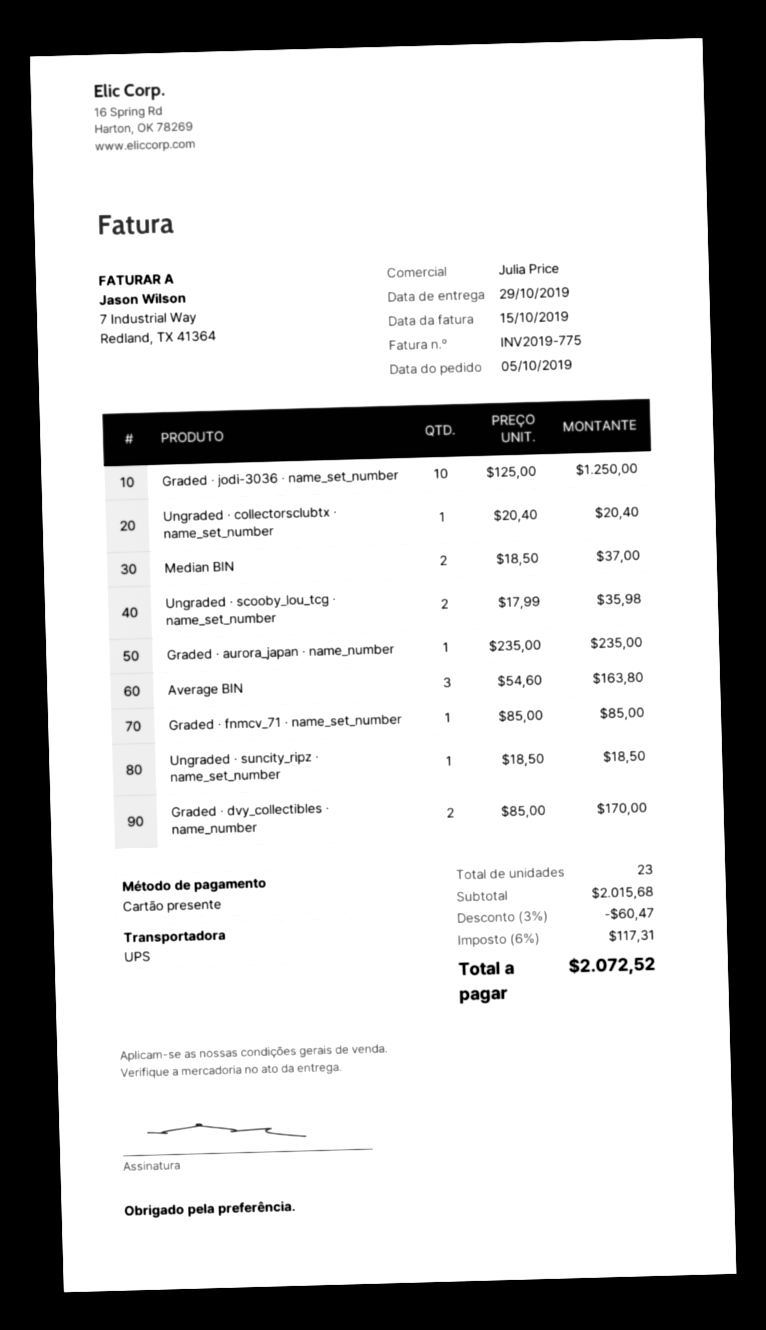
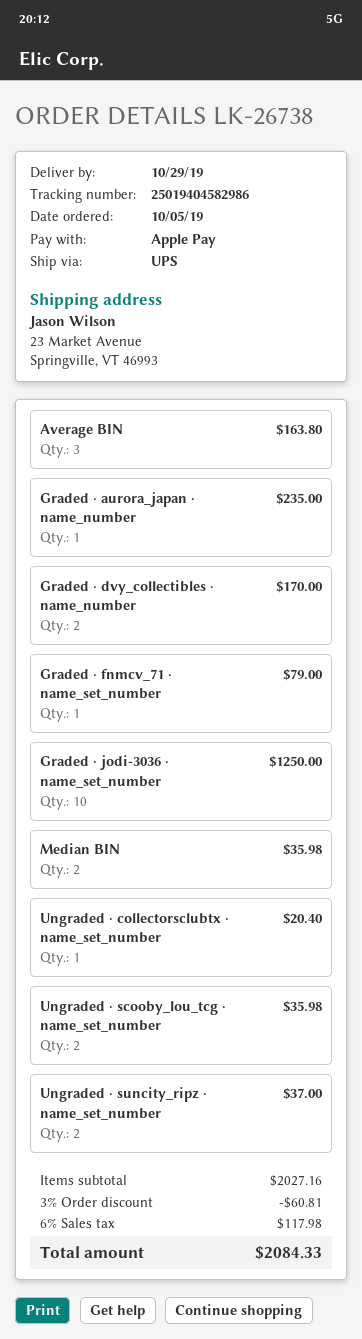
payment method: gift card -> Apple Pay
Median BIN: 2 for 37.00 -> 2 for 35.98
Graded · fnmcv_71 · name_set_number: 1 for 85.00 -> 1 for 79.00
Ungraded · suncity_ripz · name_set_number: 1 for 18.50 -> 2 for 37.00
subtotal: 2015.68 -> 2027.16
discount: 3% = 60.47 -> 3% = 60.81
tax: 6% = 117.31 -> 6% = 117.98
total: 2072.52 -> 2084.33

